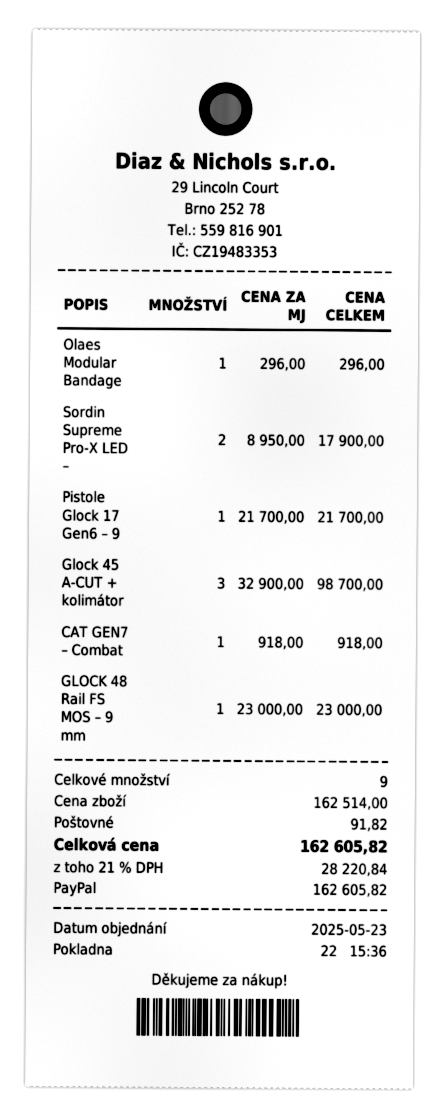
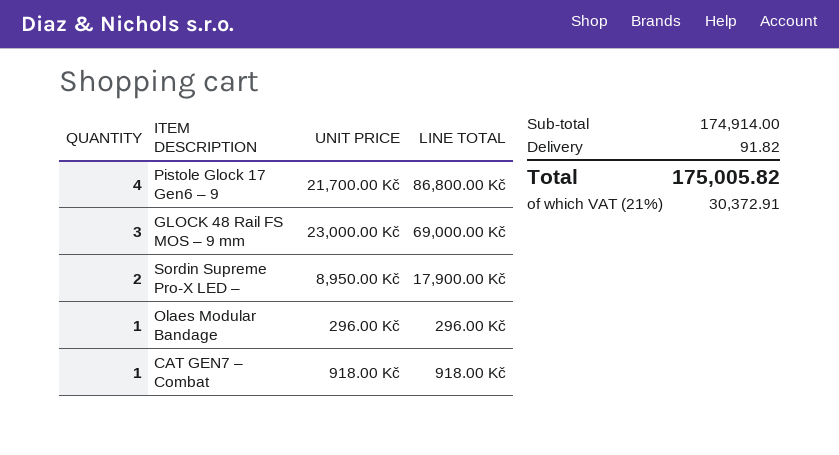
Pistole Glock 17 Gen6 – 9: 1 x 21700.00 = 21700.00 -> 4 x 21700.00 = 86800.00
Glock 45 A-CUT + kolimátor: 3 x 32900.00 = 98700.00 -> none
GLOCK 48 Rail FS MOS – 9 mm: 1 x 23000.00 = 23000.00 -> 3 x 23000.00 = 69000.00
subtotal: 162514.00 -> 174914.00
tax: 21% = 28220.84 -> 21% = 30372.91
total: 162605.82 -> 175005.82

